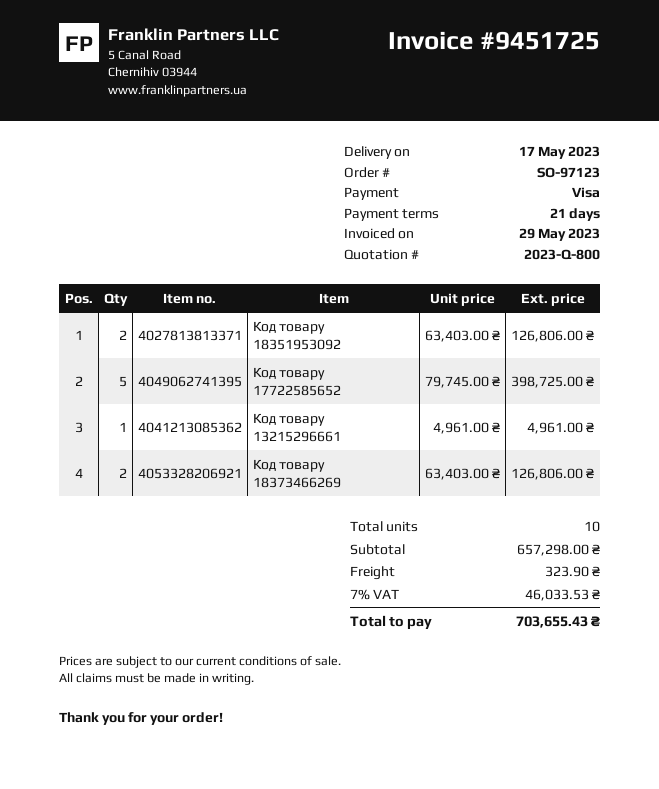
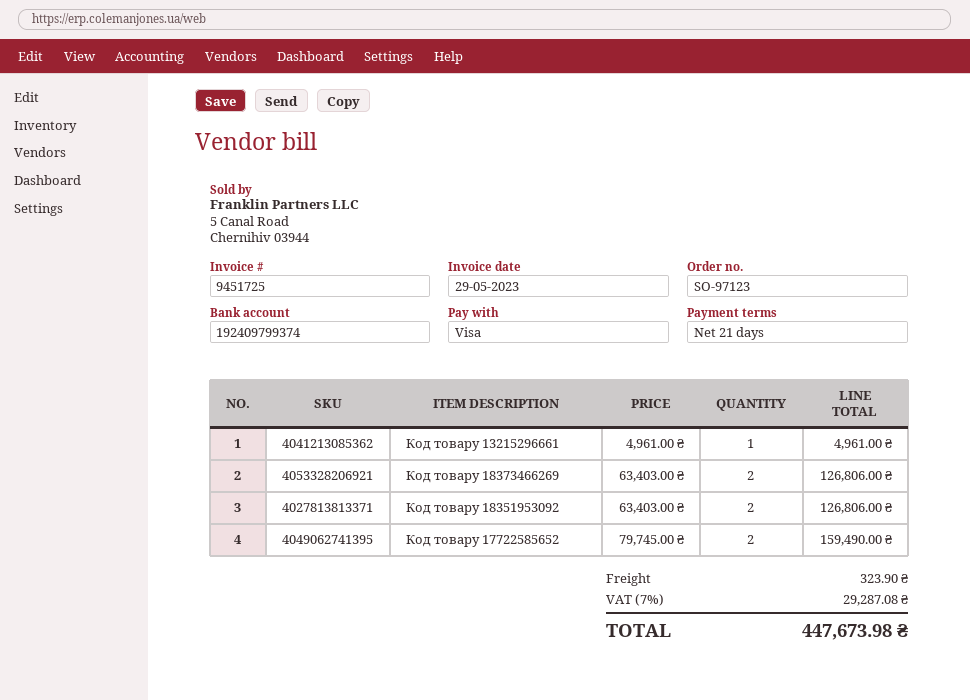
Код товару 17722585652: 5 x 79745.00 = 398725.00 -> 2 x 79745.00 = 159490.00
tax: 7% = 46033.53 -> 7% = 29287.08
total: 703655.43 -> 447673.98

